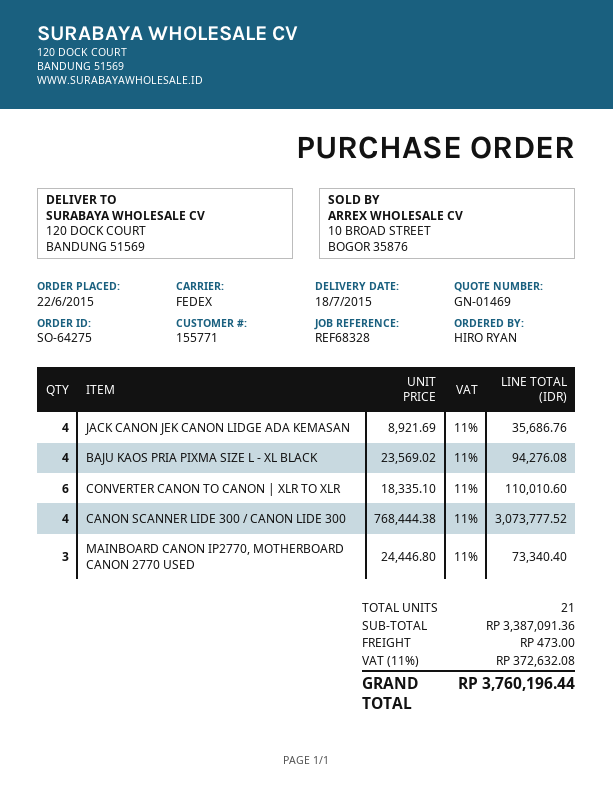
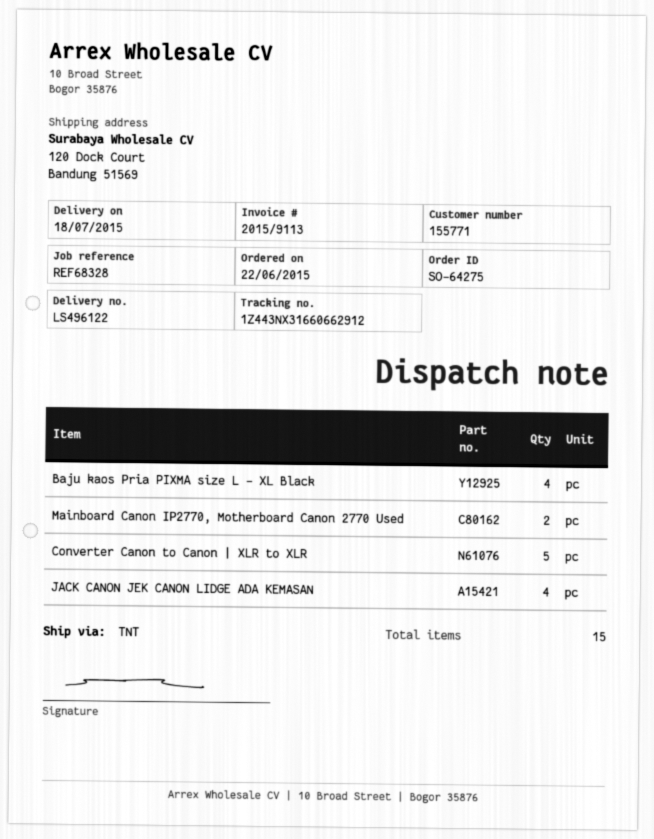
shipping method: FedEx -> TNT
CONVERTER CANON TO CANON | XLR TO XLR: 6 -> 5
CANON SCANNER LIDE 300 / CANON LIDE 300: 4 -> none
MAINBOARD CANON IP2770, MOTHERBOARD CANON 2770 USED: 3 -> 2
total quantity: 21 -> 15

